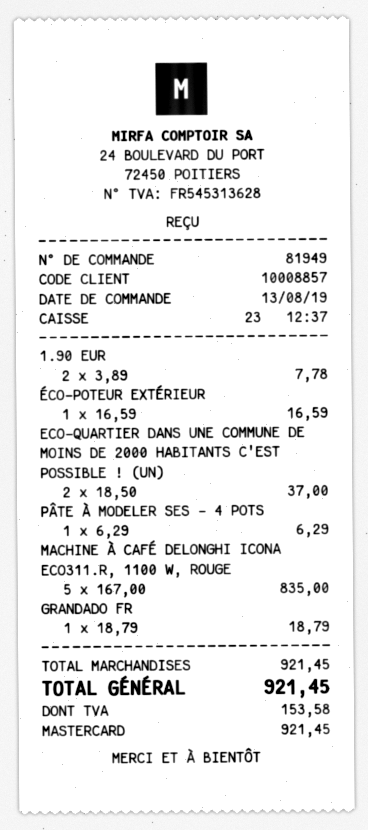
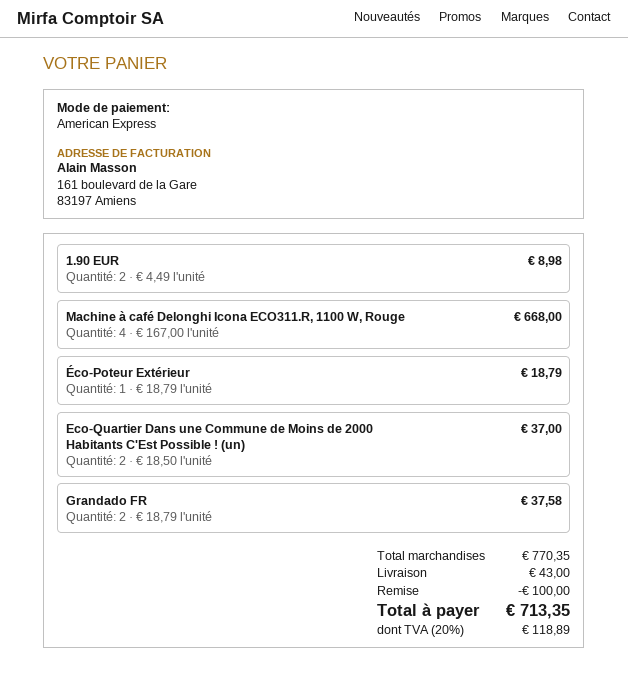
payment method: Mastercard -> American Express
1.90 EUR: 2 x 3.89 = 7.78 -> 2 x 4.49 = 8.98
ÉCO‑POTEUR EXTÉRIEUR: 1 x 16.59 = 16.59 -> 1 x 18.79 = 18.79
PÂTE À MODELER SES - 4 POTS: 1 x 6.29 = 6.29 -> none
MACHINE À CAFÉ DELONGHI ICONA ECO311.R, 1100 W, ROUGE: 5 x 167.00 = 835.00 -> 4 x 167.00 = 668.00
GRANDADO FR: 1 x 18.79 = 18.79 -> 2 x 18.79 = 37.58
subtotal: 921.45 -> 770.35
discount: none -> 100.00
shipping: none -> 43.00
tax: 153.58 -> 118.89
total: 921.45 -> 713.35

